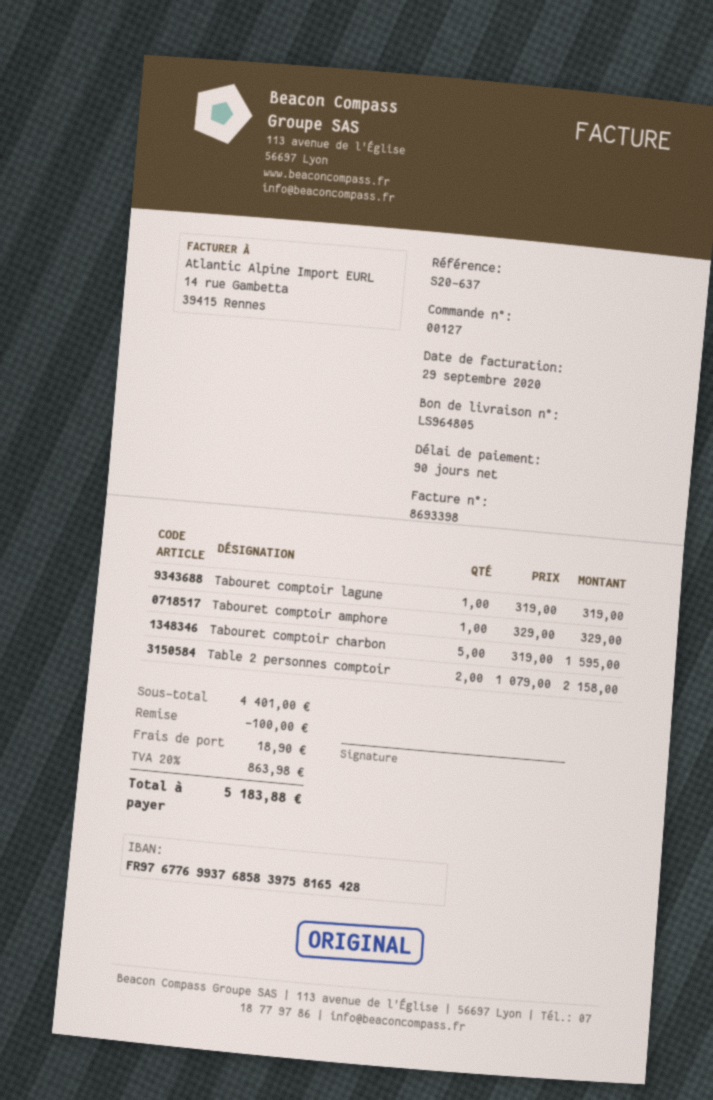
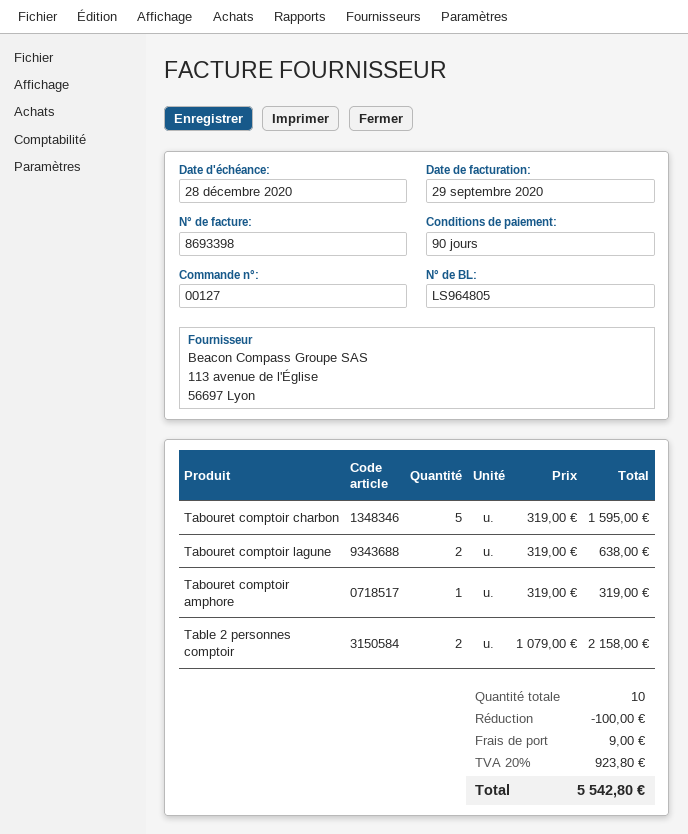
Tabouret comptoir lagune: 1 x 319.00 = 319.00 -> 2 x 319.00 = 638.00
Tabouret comptoir amphore: 1 x 329.00 = 329.00 -> 1 x 319.00 = 319.00
shipping: 18.90 -> 9.00
tax: 20% = 863.98 -> 20% = 923.80
total: 5183.88 -> 5542.80

